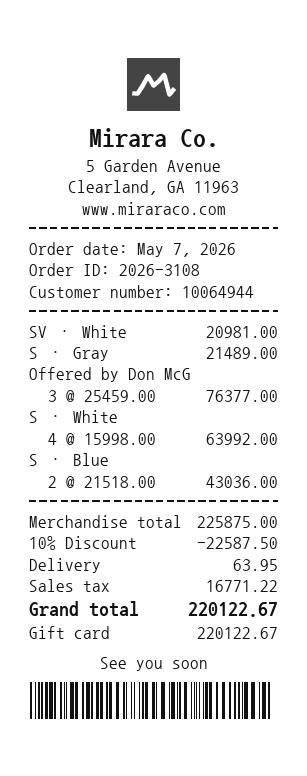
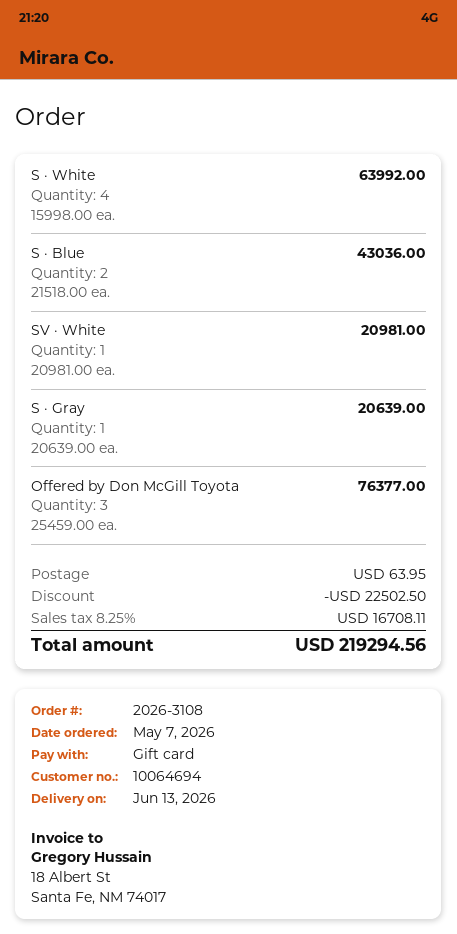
customer number: 10064944 -> 10064694
S · Gray: 1 x 21489.00 = 21489.00 -> 1 x 20639.00 = 20639.00
discount: 22587.50 -> 22502.50
tax: 16771.22 -> 16708.11
total: 220122.67 -> 219294.56

